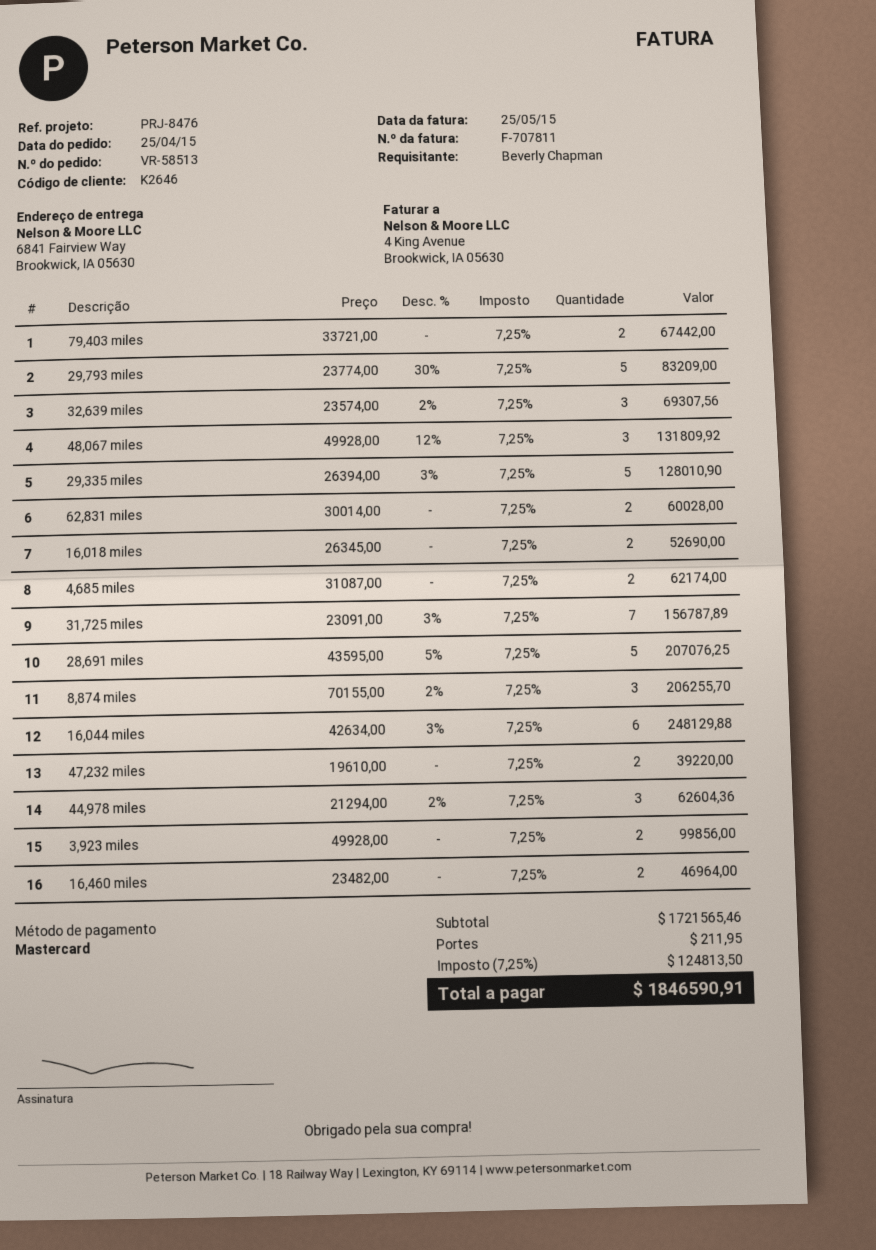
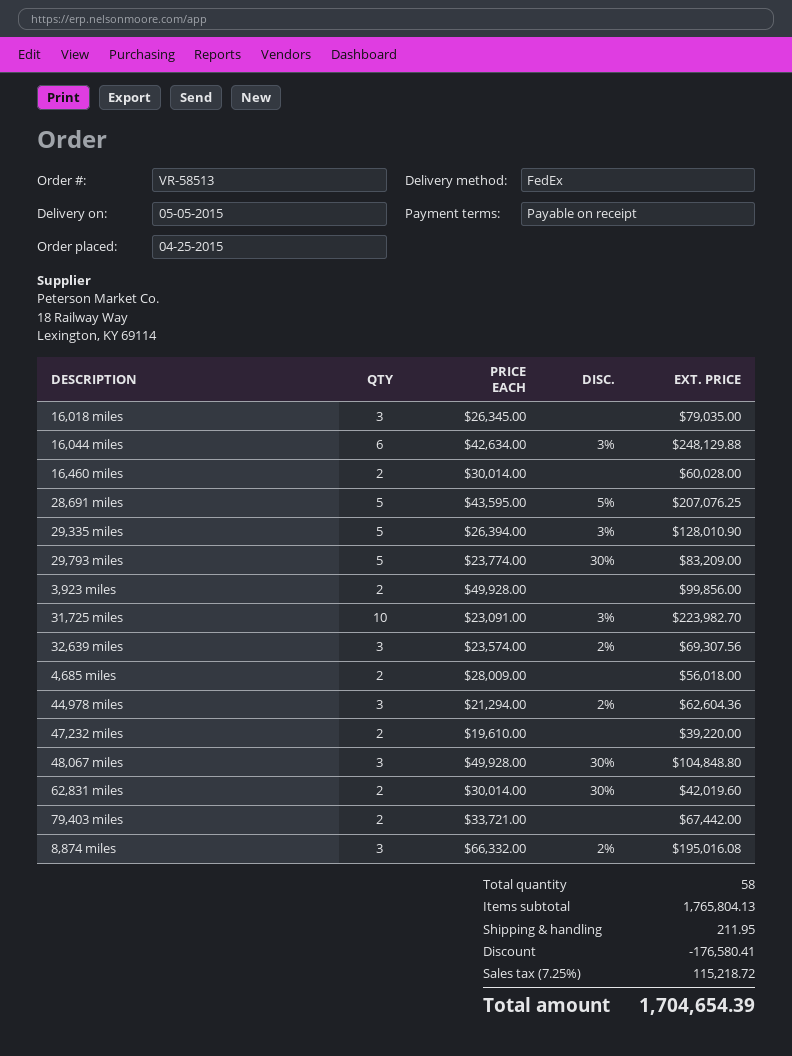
48,067 miles: 3 x 49928.00 - 12% = 131809.92 -> 3 x 49928.00 - 30% = 104848.80
62,831 miles: 2 x 30014.00 = 60028.00 -> 2 x 30014.00 - 30% = 42019.60
16,018 miles: 2 x 26345.00 = 52690.00 -> 3 x 26345.00 = 79035.00
4,685 miles: 2 x 31087.00 = 62174.00 -> 2 x 28009.00 = 56018.00
31,725 miles: 7 x 23091.00 - 3% = 156787.89 -> 10 x 23091.00 - 3% = 223982.70
8,874 miles: 3 x 70155.00 - 2% = 206255.70 -> 3 x 66332.00 - 2% = 195016.08
16,460 miles: 2 x 23482.00 = 46964.00 -> 2 x 30014.00 = 60028.00
subtotal: 1721565.46 -> 1765804.13
discount: none -> 176580.41
tax: 7.25% = 124813.50 -> 7.25% = 115218.72
total: 1846590.91 -> 1704654.39

